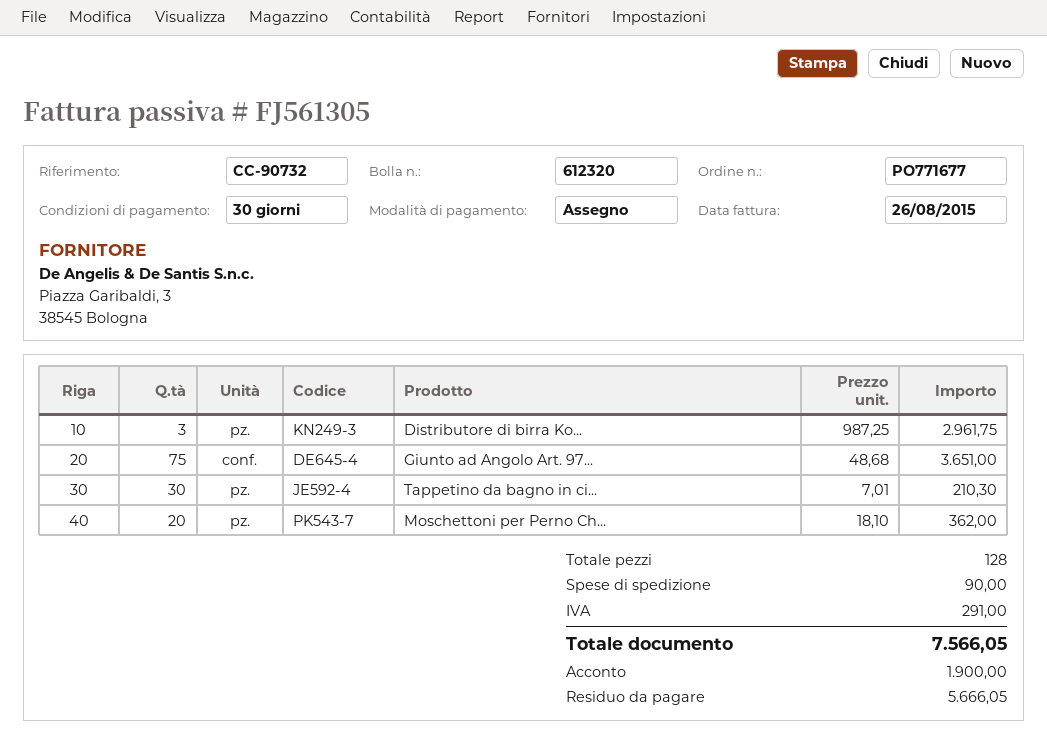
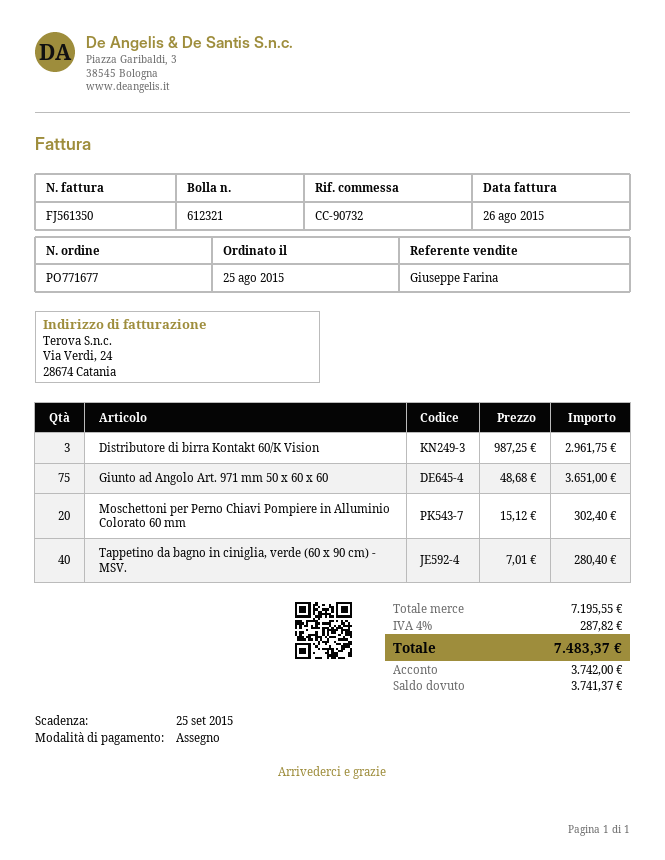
delivery note number: 612320 -> 612321
invoice number: FJ561305 -> FJ561350
Tappetino da bagno in ci...: 30 x 7.01 = 210.30 -> 40 x 7.01 = 280.40
Moschettoni per Perno Ch...: 20 x 18.10 = 362.00 -> 20 x 15.12 = 302.40
shipping: 90.00 -> none
tax: 291.00 -> 287.82
total: 7566.05 -> 7483.37
deposit: 1900.00 -> 3742.00
balance: 5666.05 -> 3741.37

